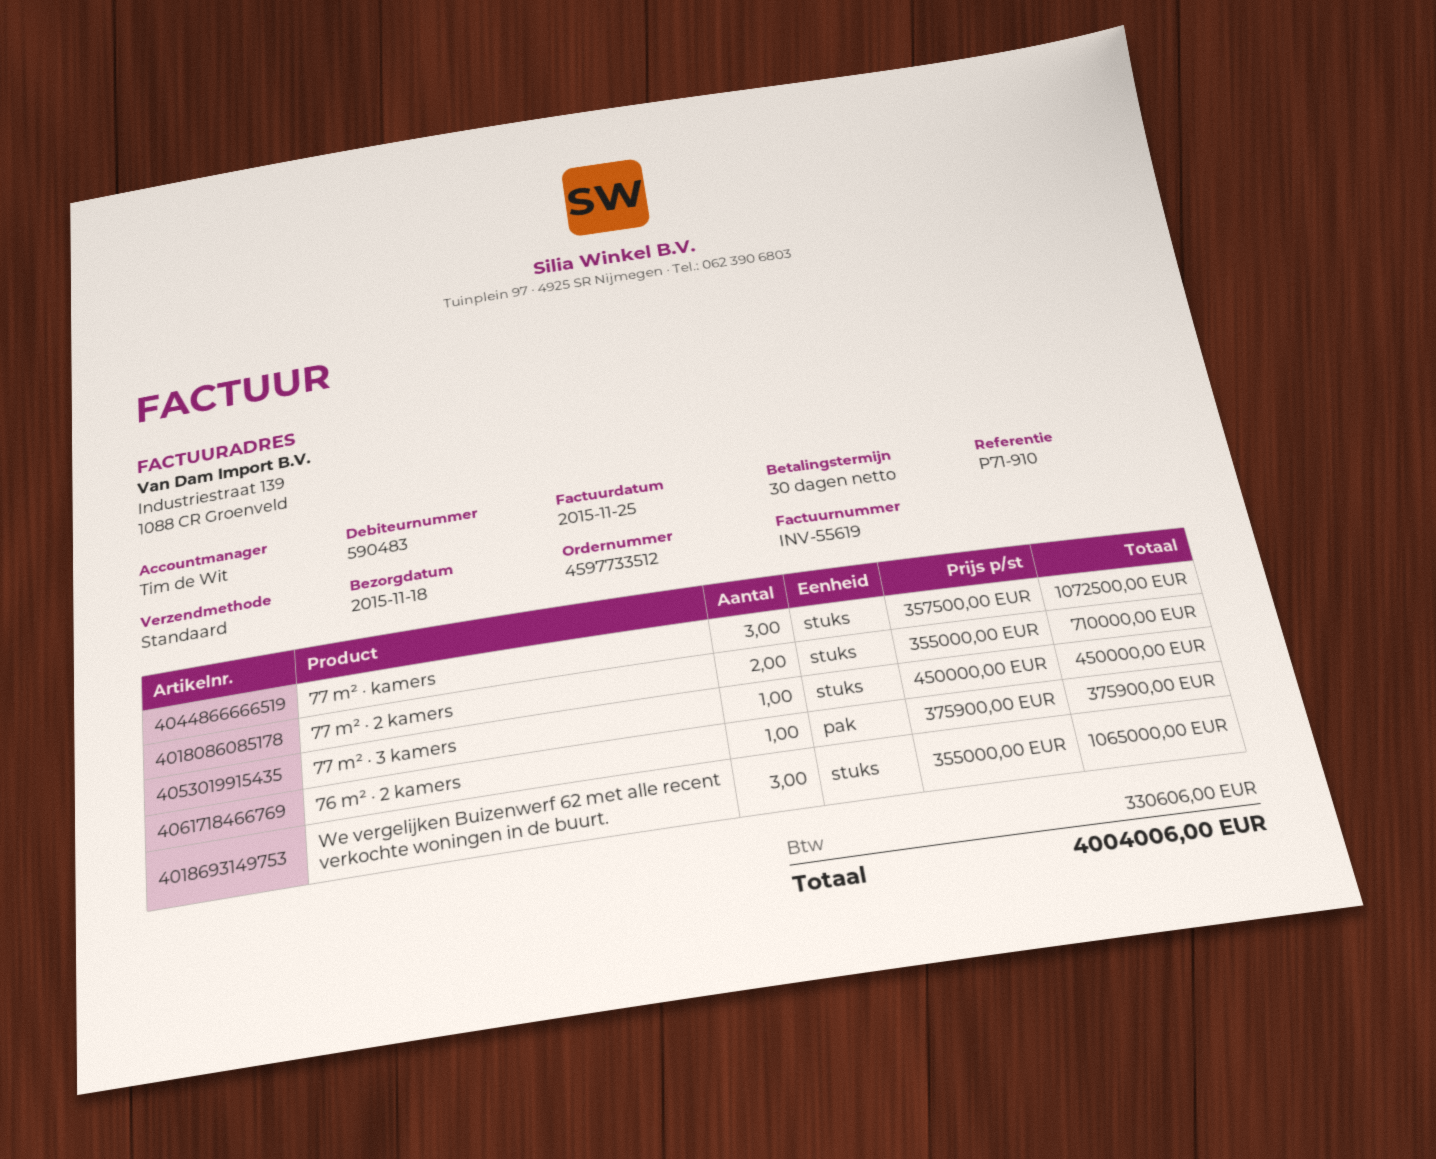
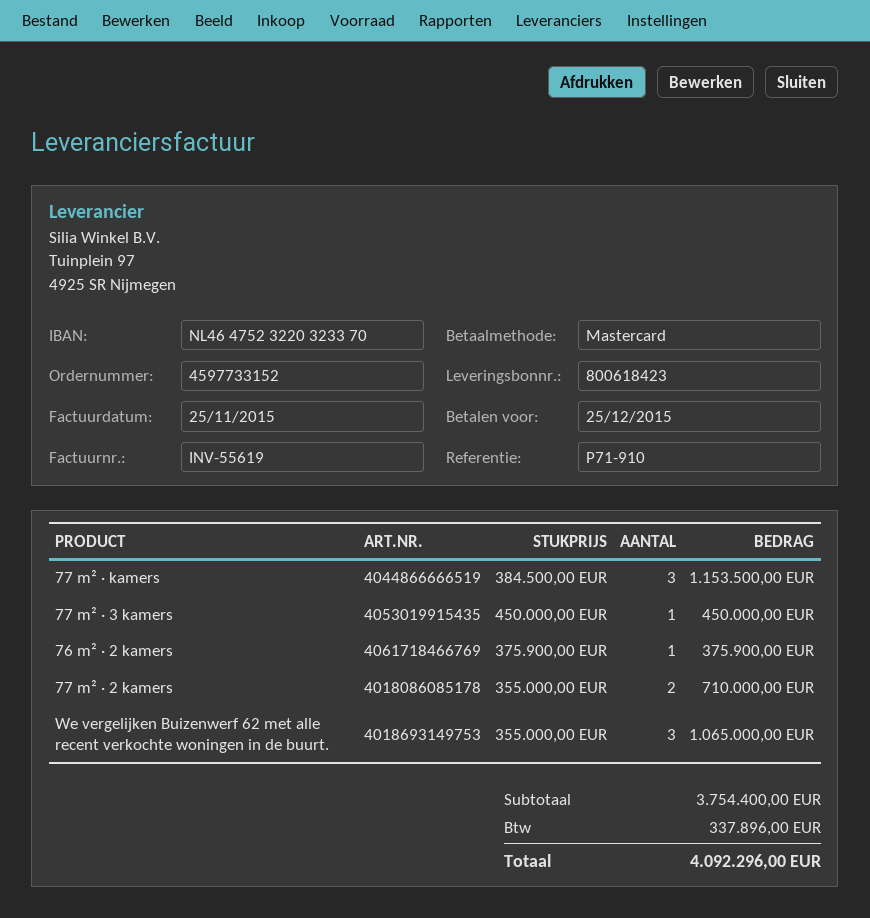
order number: 4597733512 -> 4597733152
77 m² · kamers: 3 x 357500.00 = 1072500.00 -> 3 x 384500.00 = 1153500.00
tax: 330606.00 -> 337896.00
total: 4004006.00 -> 4092296.00

